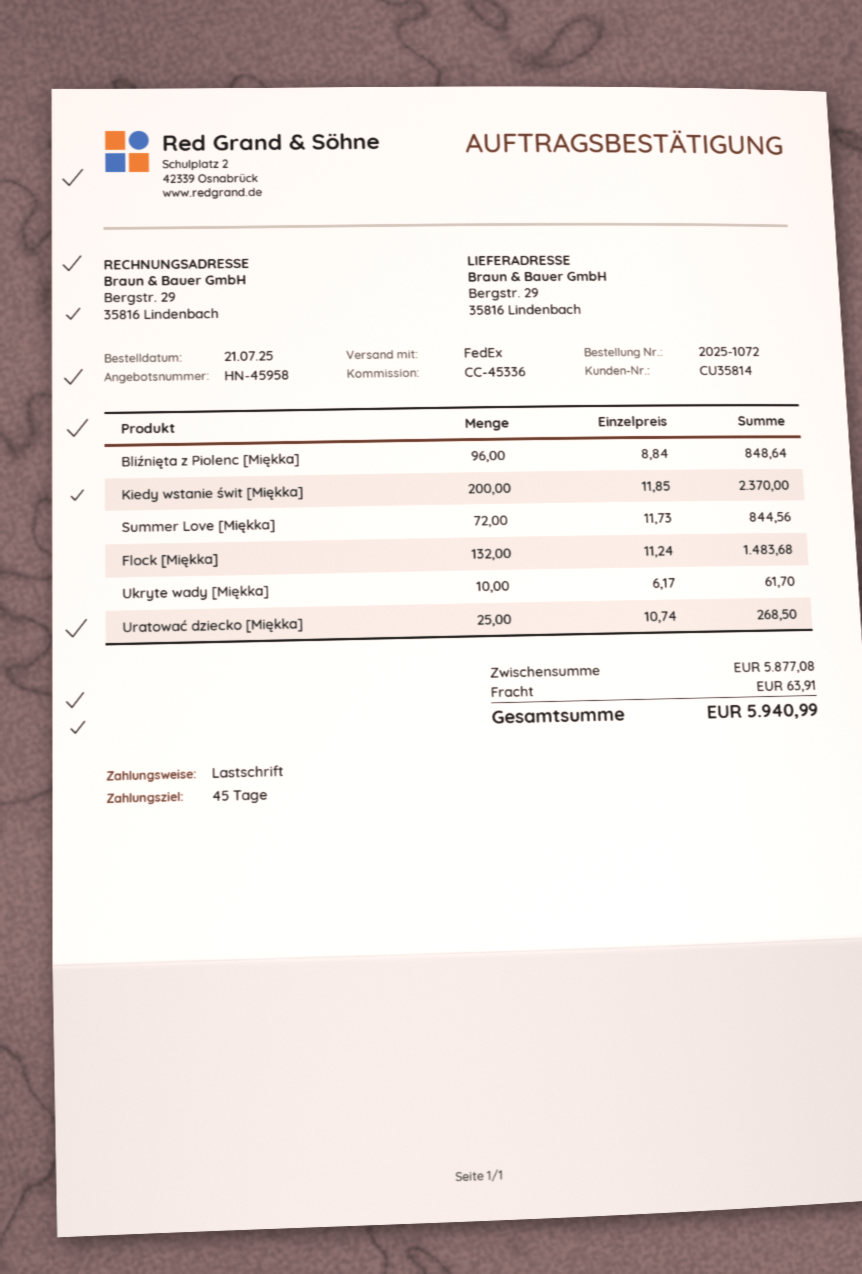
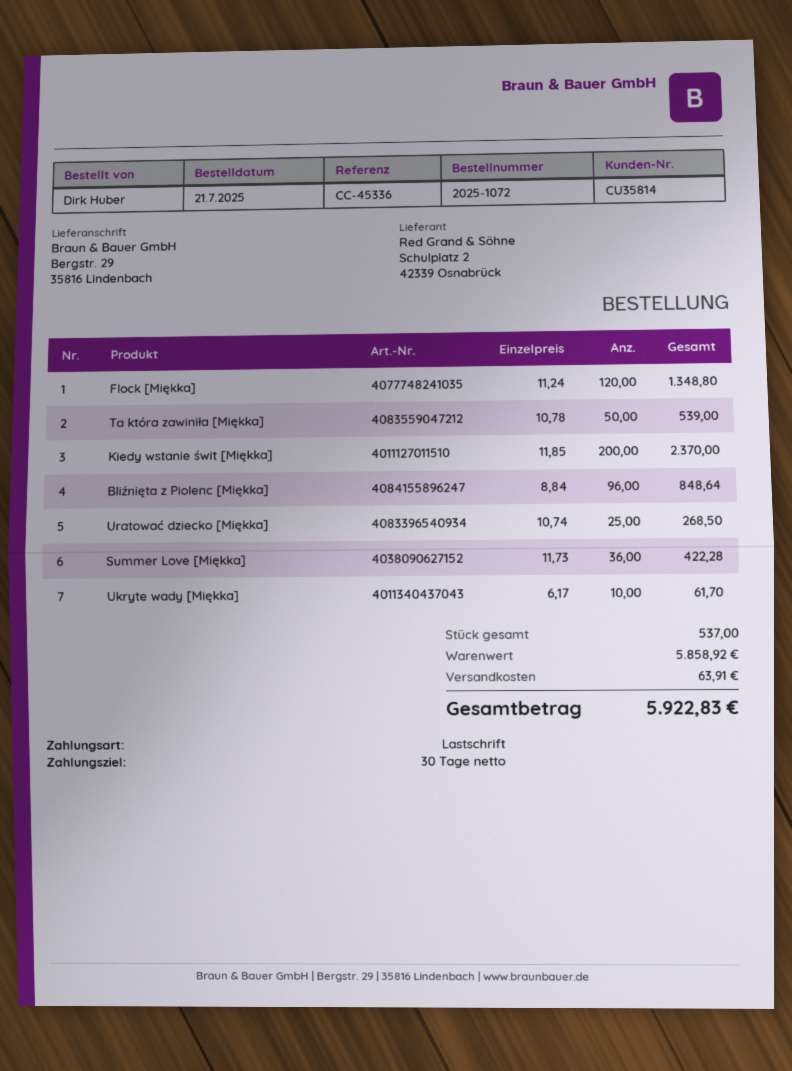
payment terms: 45 days -> 30 days
Summer Love [Miękka]: 72 x 11.73 = 844.56 -> 36 x 11.73 = 422.28
Flock [Miękka]: 132 x 11.24 = 1483.68 -> 120 x 11.24 = 1348.80
Ta która zawiniła [Miękka]: none -> 50 x 10.78 = 539.00
subtotal: 5877.08 -> 5858.92
total: 5940.99 -> 5922.83

